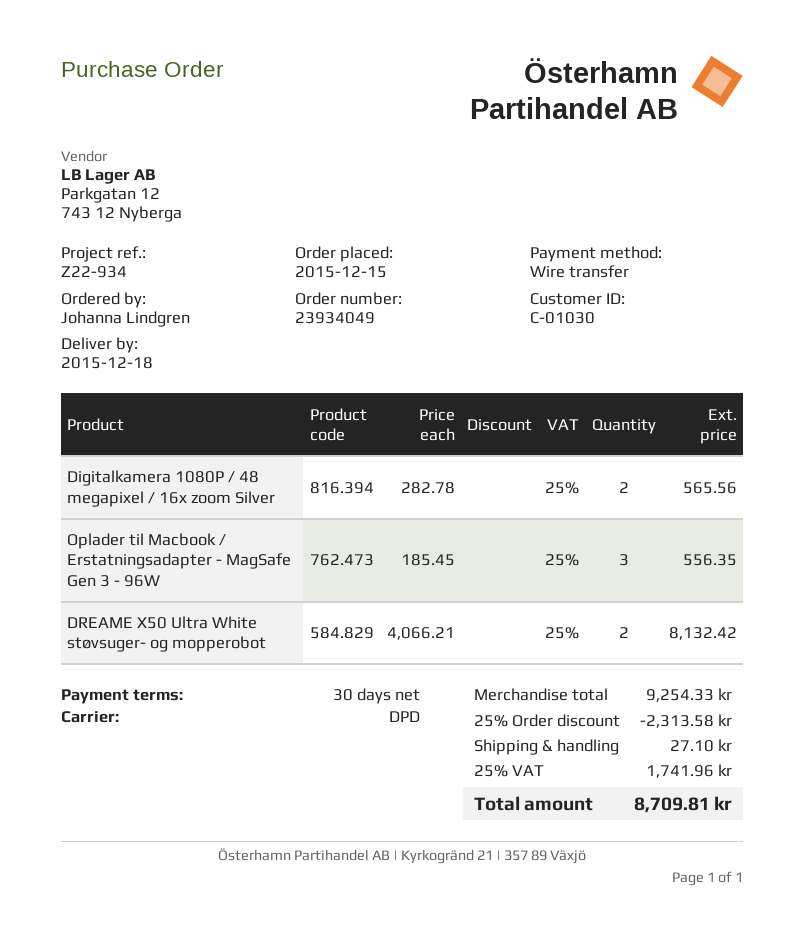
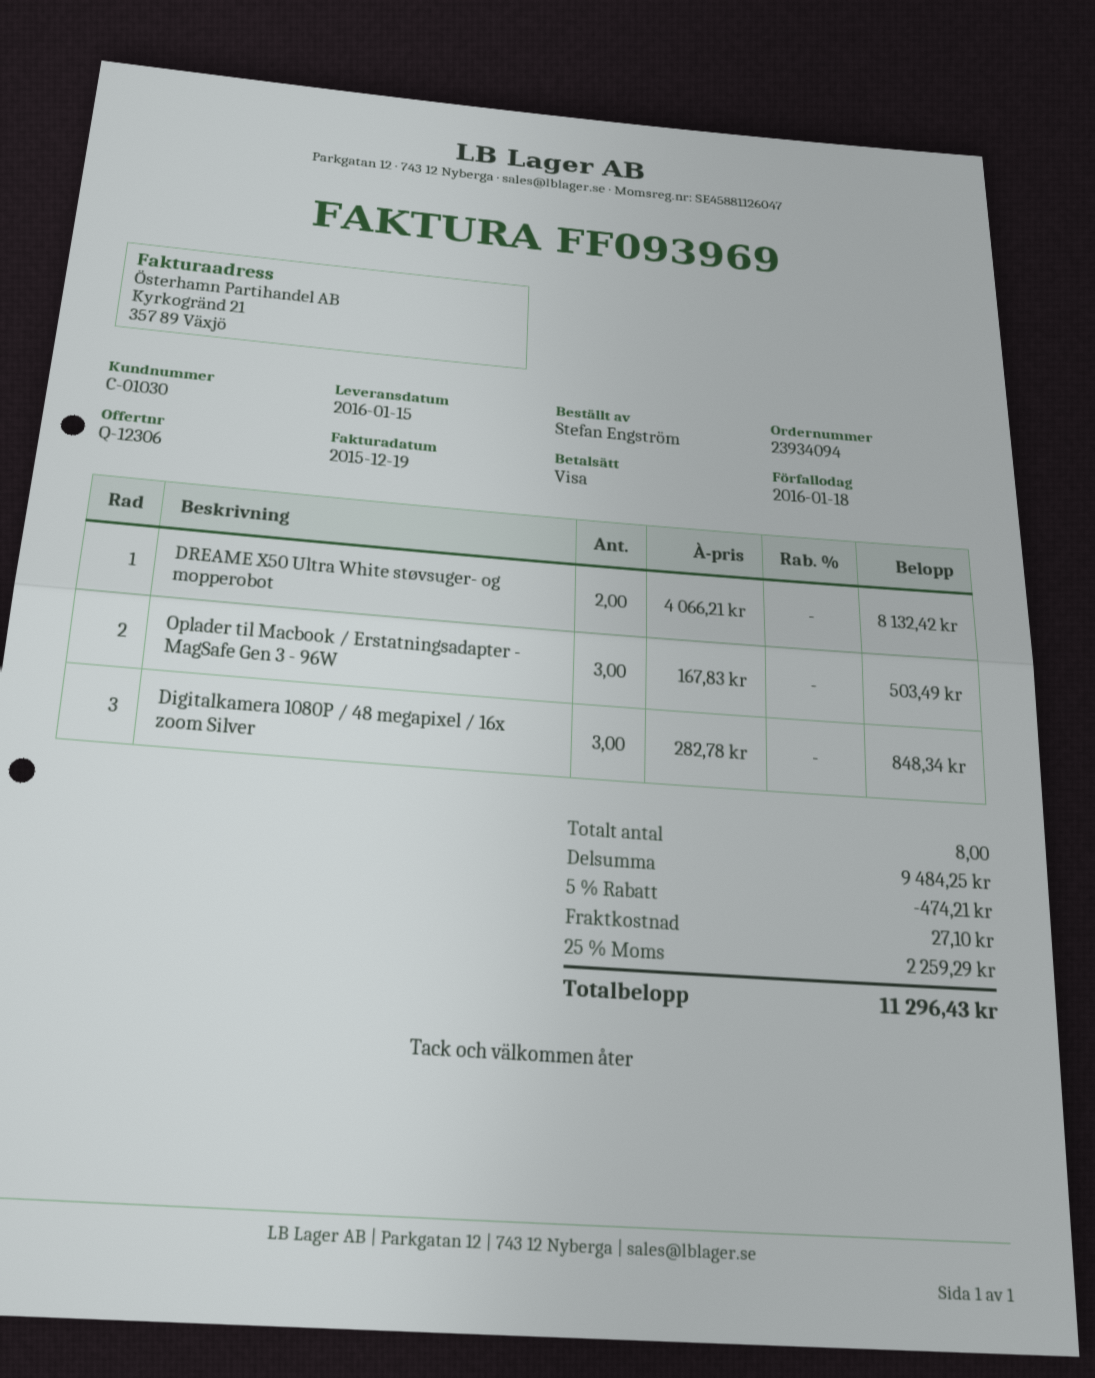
order number: 23934049 -> 23934094
delivery date: 2015-12-18 -> 2016-01-15
ordered by: Johanna Lindgren -> Stefan Engström
payment method: bank transfer -> Visa
Digitalkamera 1080P / 48 megapixel / 16x zoom Silver: 2 x 282.78 = 565.56 -> 3 x 282.78 = 848.34
Oplader til Macbook / Erstatningsadapter - MagSafe Gen 3 - 96W: 3 x 185.45 = 556.35 -> 3 x 167.83 = 503.49
subtotal: 9254.33 -> 9484.25
discount: 25% = 2313.58 -> 5% = 474.21
tax: 25% = 1741.96 -> 25% = 2259.29
total: 8709.81 -> 11296.43

